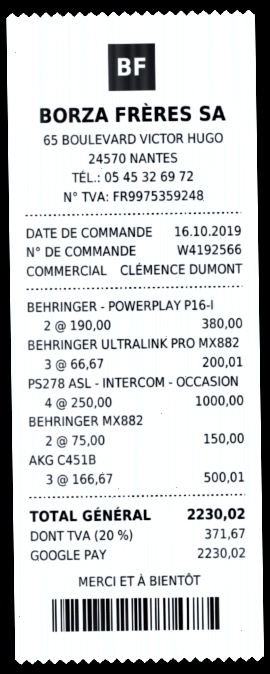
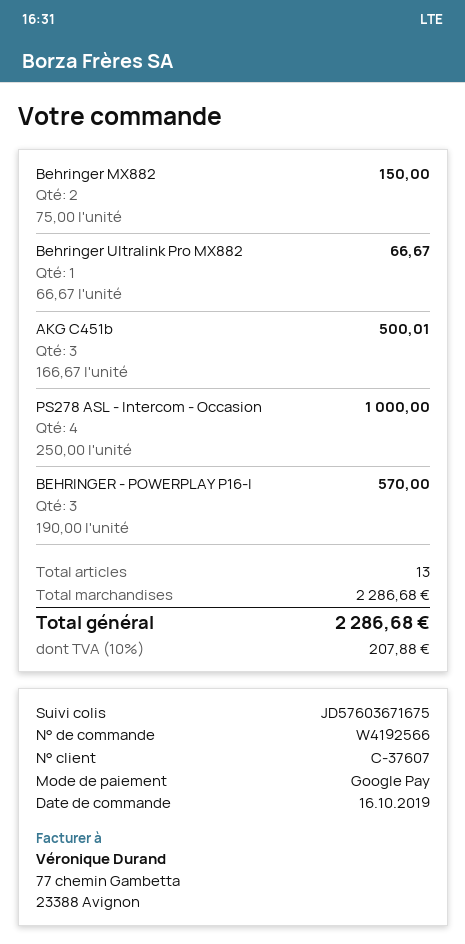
BEHRINGER - POWERPLAY P16-I: 2 x 190.00 = 380.00 -> 3 x 190.00 = 570.00
BEHRINGER ULTRALINK PRO MX882: 3 x 66.67 = 200.01 -> 1 x 66.67 = 66.67
tax: 20% = 371.67 -> 10% = 207.88
total: 2230.02 -> 2286.68

